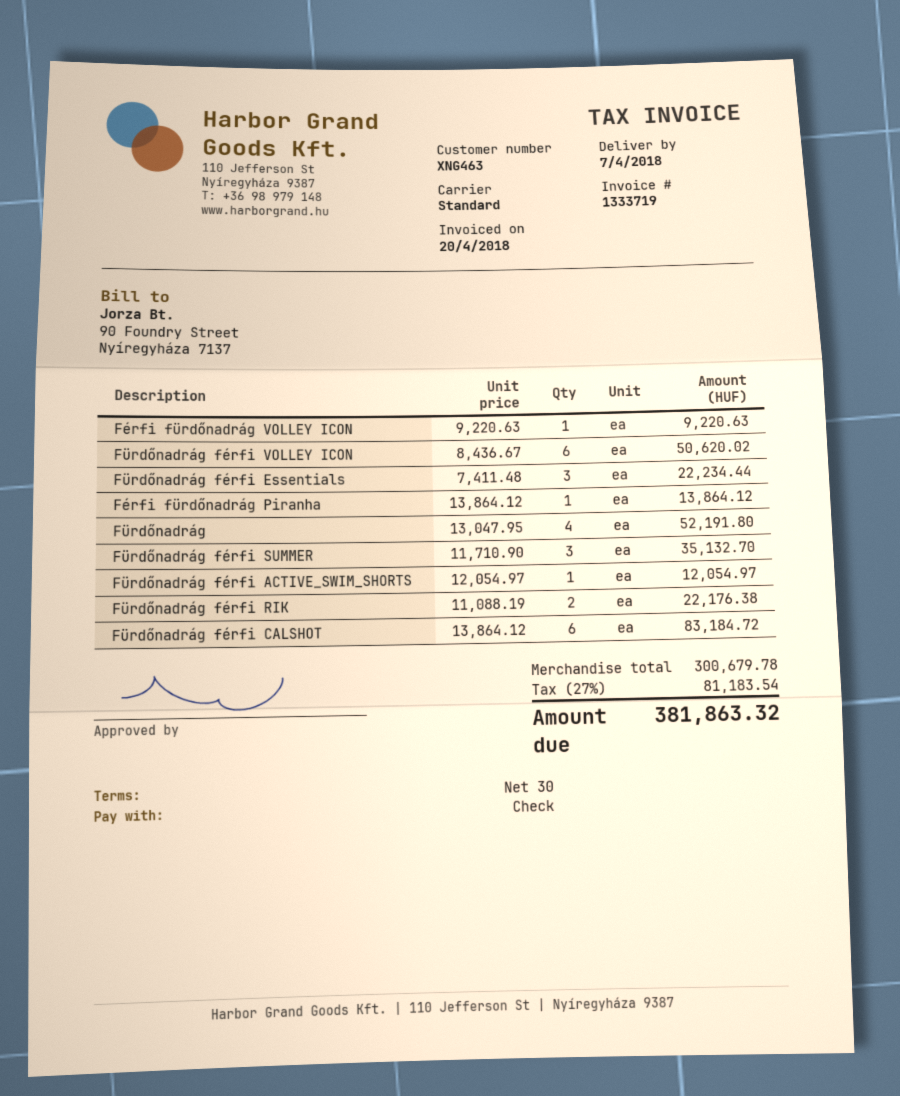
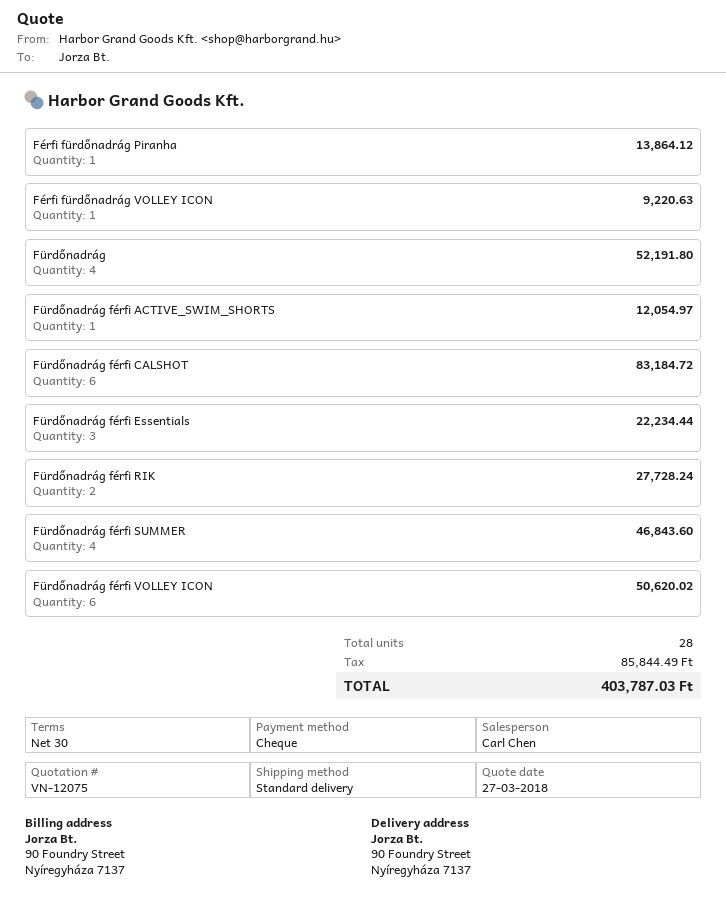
Fürdőnadrág férfi SUMMER: 3 for 35132.70 -> 4 for 46843.60
Fürdőnadrág férfi RIK: 2 for 22176.38 -> 2 for 27728.24
tax: 81183.54 -> 85844.49
total: 381863.32 -> 403787.03

